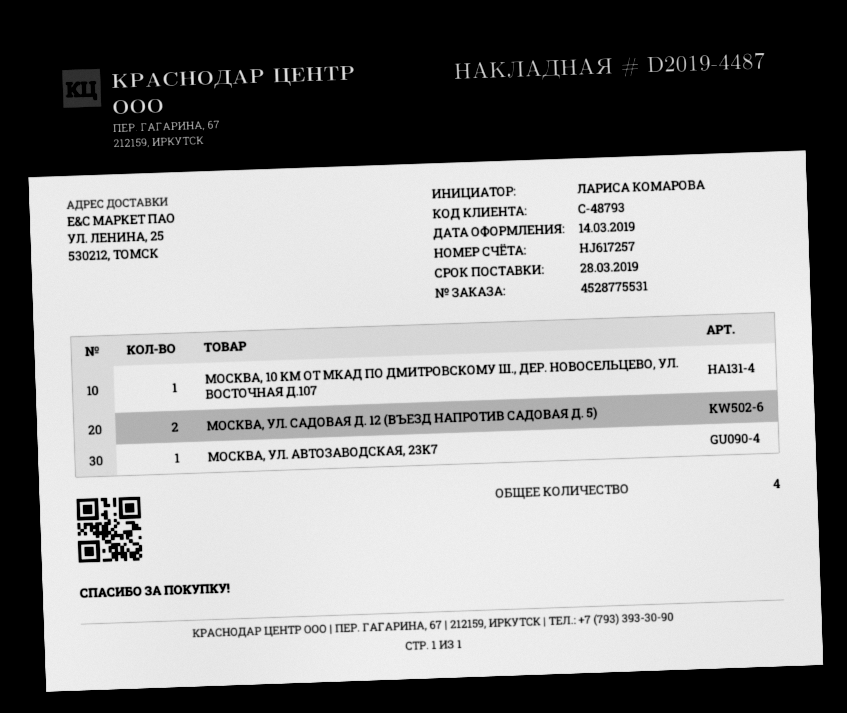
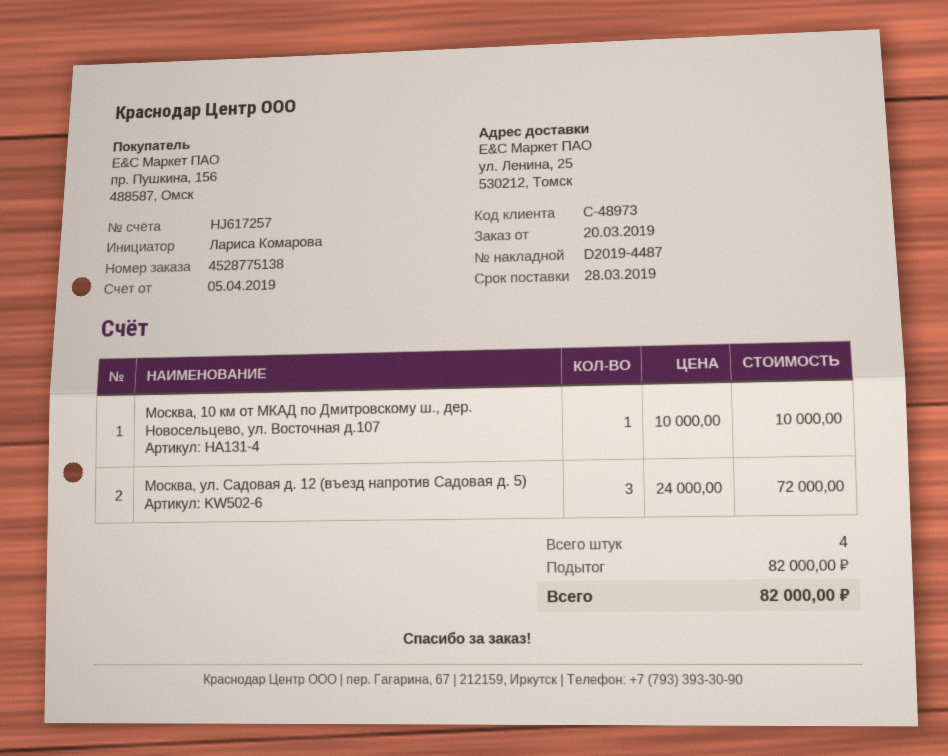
order number: 4528775531 -> 4528775138
order date: 2019-03-14 -> 2019-03-20
customer number: C-48793 -> C-48973
МОСКВА, УЛ. САДОВАЯ Д. 12 (ВЪЕЗД НАПРОТИВ САДОВАЯ Д. 5): 2 -> 3
МОСКВА, УЛ. АВТОЗАВОДСКАЯ, 23К7: 1 -> none

